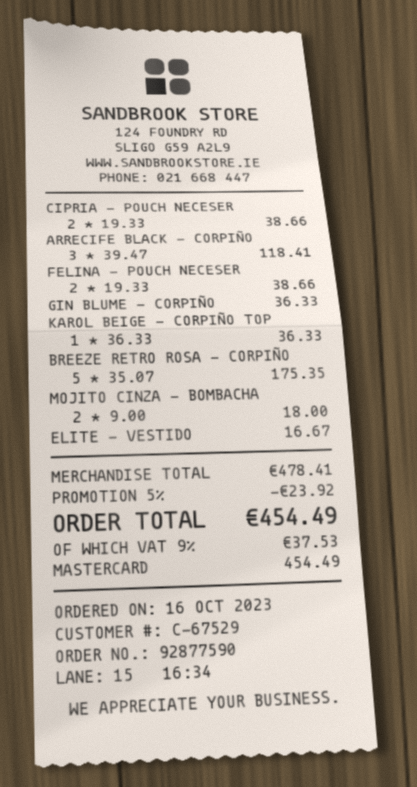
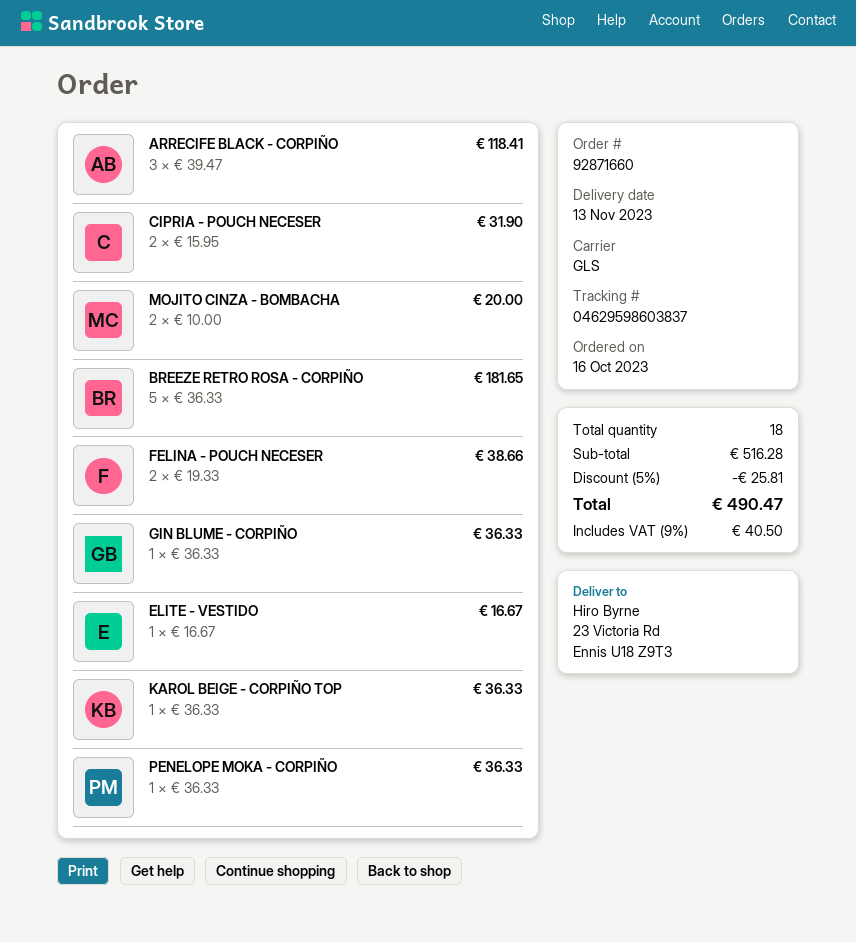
order number: 92877590 -> 92871660
CIPRIA - POUCH NECESER: 2 x 19.33 = 38.66 -> 2 x 15.95 = 31.90
BREEZE RETRO ROSA - CORPIÑO: 5 x 35.07 = 175.35 -> 5 x 36.33 = 181.65
MOJITO CINZA - BOMBACHA: 2 x 9.00 = 18.00 -> 2 x 10.00 = 20.00
PENELOPE MOKA - CORPIÑO: none -> 1 x 36.33 = 36.33
subtotal: 478.41 -> 516.28
discount: 5% = 23.92 -> 5% = 25.81
tax: 9% = 37.53 -> 9% = 40.50
total: 454.49 -> 490.47

